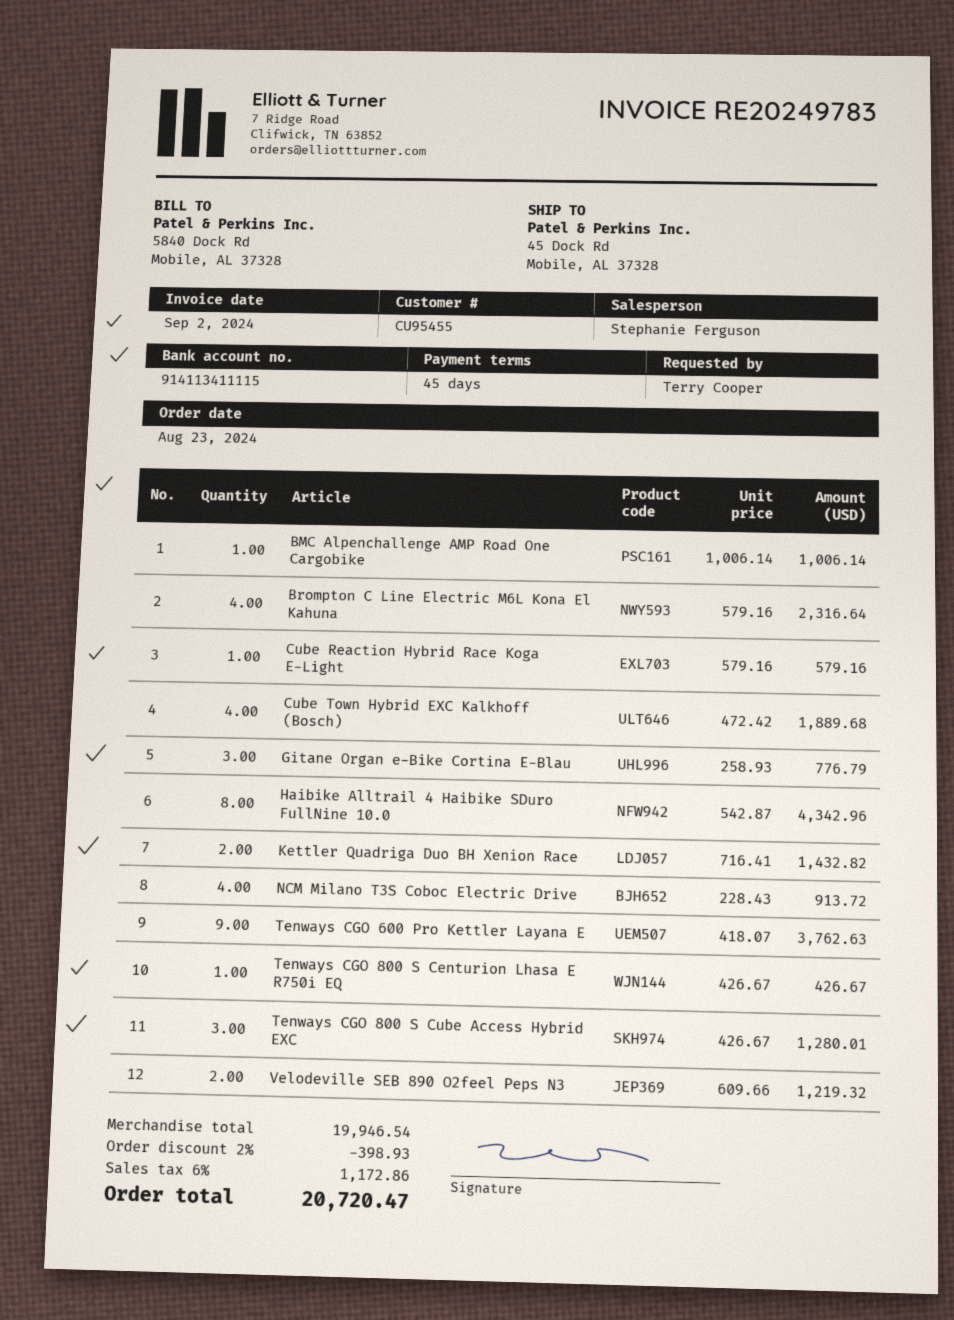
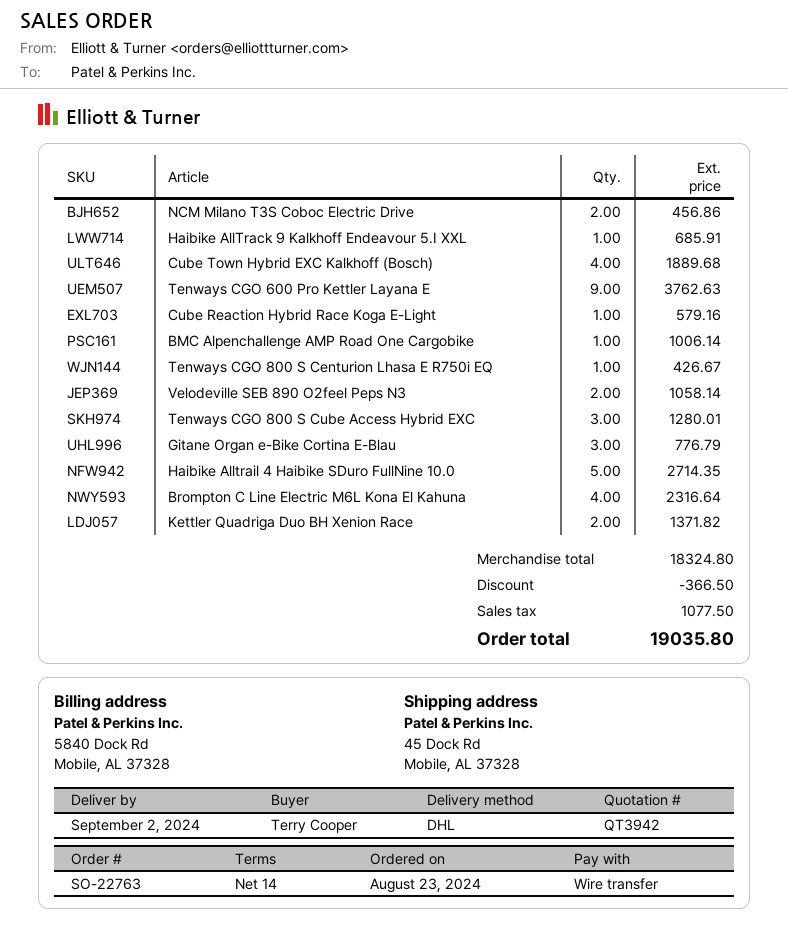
payment terms: 45 days -> 14 days
Haibike Alltrail 4 Haibike SDuro FullNine 10.0: 8 for 4342.96 -> 5 for 2714.35
Kettler Quadriga Duo BH Xenion Race: 2 for 1432.82 -> 2 for 1371.82
NCM Milano T3S Coboc Electric Drive: 4 for 913.72 -> 2 for 456.86
Velodeville SEB 890 O2feel Peps N3: 2 for 1219.32 -> 2 for 1058.14
Haibike AllTrack 9 Kalkhoff Endeavour 5.I XXL: none -> 1 for 685.91
subtotal: 19946.54 -> 18324.80
discount: 398.93 -> 366.50
tax: 1172.86 -> 1077.50
total: 20720.47 -> 19035.80

